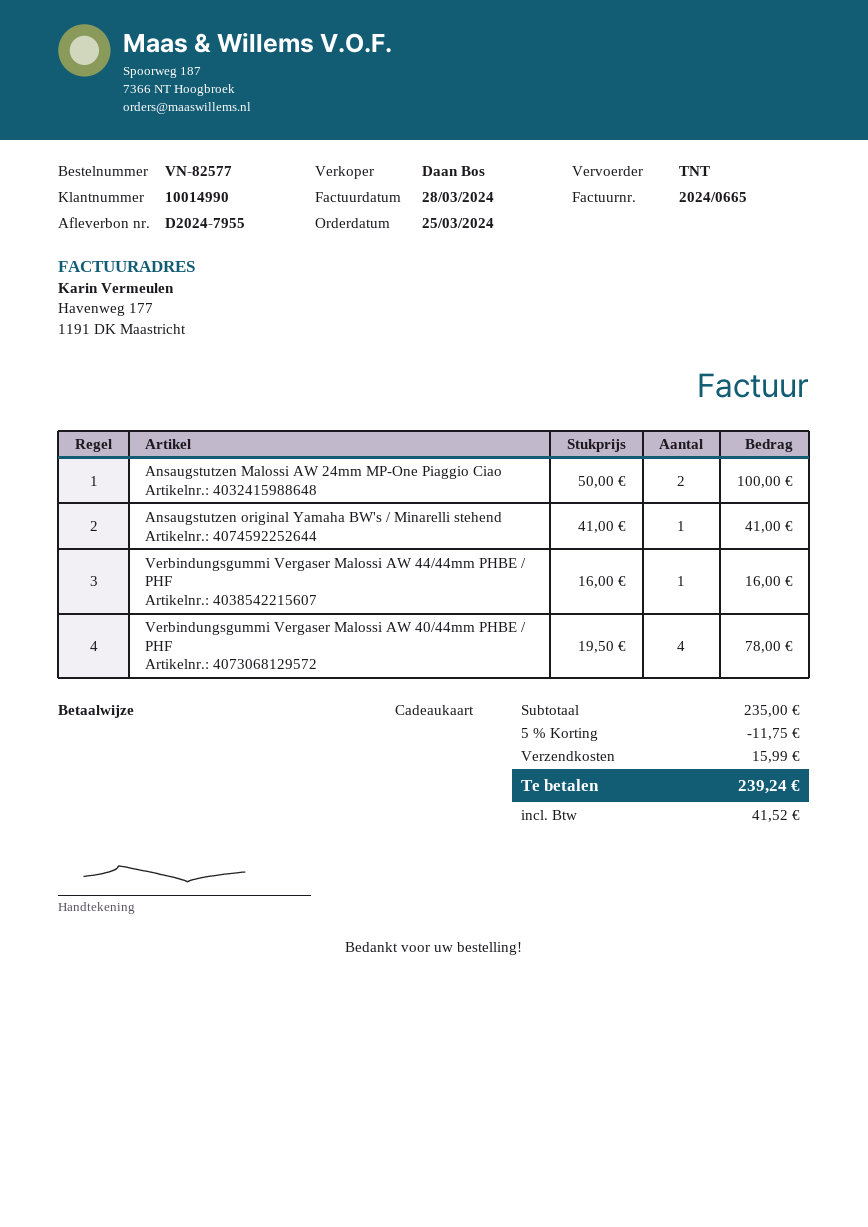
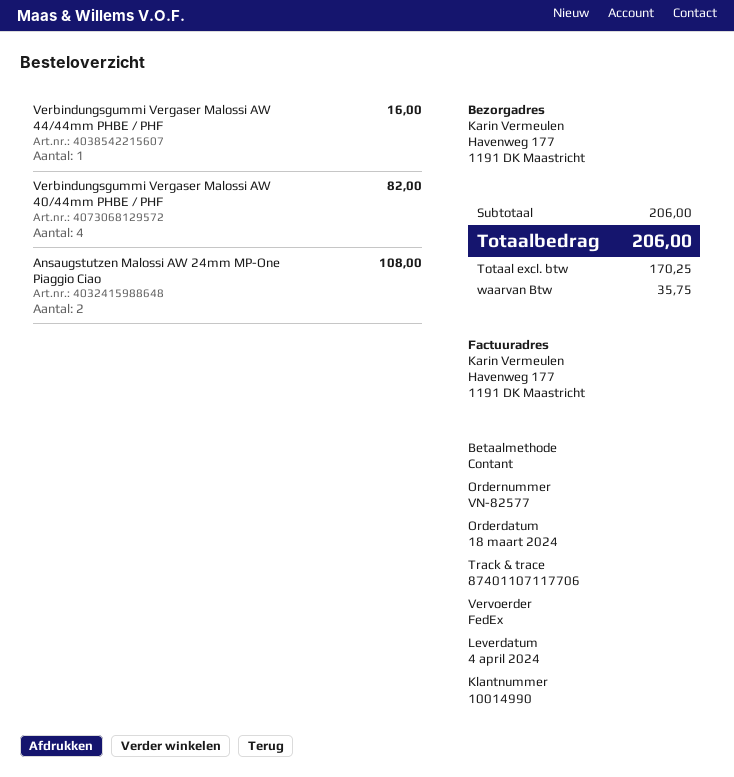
order date: 2024-03-25 -> 2024-03-18
payment method: gift card -> cash
shipping method: TNT -> FedEx
Ansaugstutzen Malossi AW 24mm MP-One Piaggio Ciao: 2 for 100.00 -> 2 for 108.00
Ansaugstutzen original Yamaha BW's / Minarelli stehend: 1 for 41.00 -> none
Verbindungsgummi Vergaser Malossi AW 40/44mm PHBE / PHF: 4 for 78.00 -> 4 for 82.00
subtotal: 235.00 -> 206.00
discount: 5% = 11.75 -> none
shipping: 15.99 -> none
tax: 41.52 -> 35.75
total: 239.24 -> 206.00

